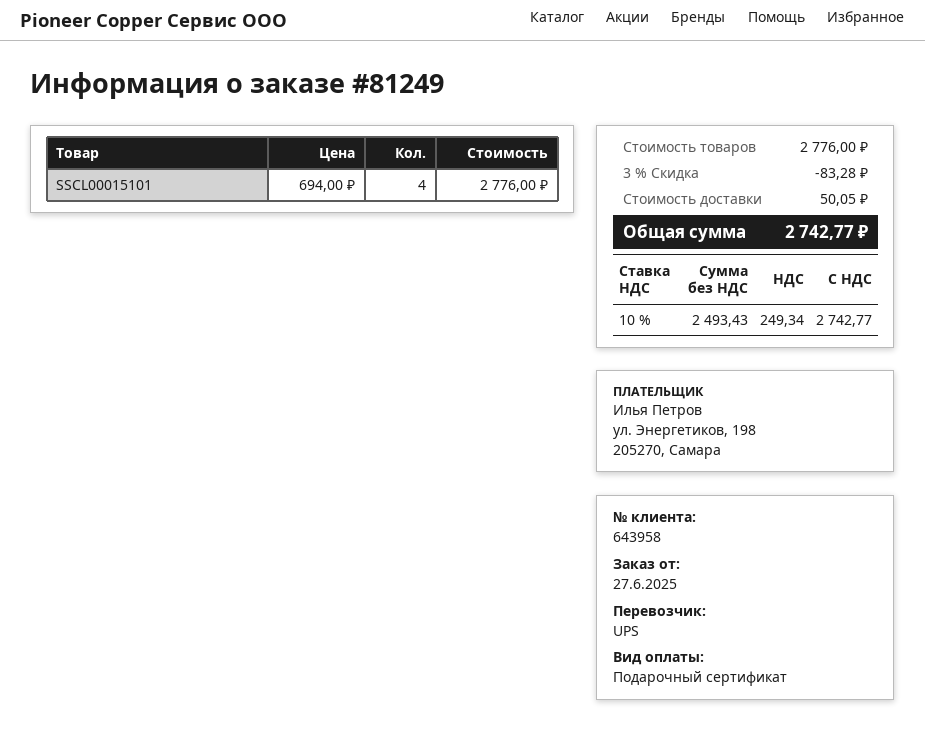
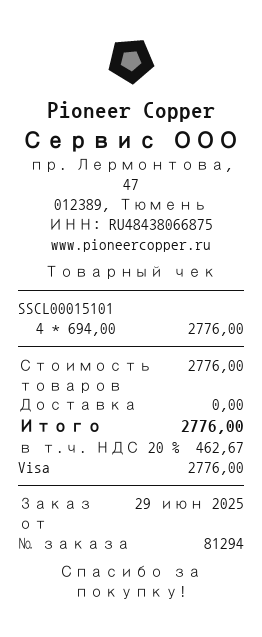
order number: 81249 -> 81294
order date: 2025-06-27 -> 2025-06-29
payment method: gift card -> Visa
discount: 3% = 83.28 -> none
shipping: 50.05 -> 0.00
tax: 10% = 249.34 -> 20% = 462.67
total: 2742.77 -> 2776.00

